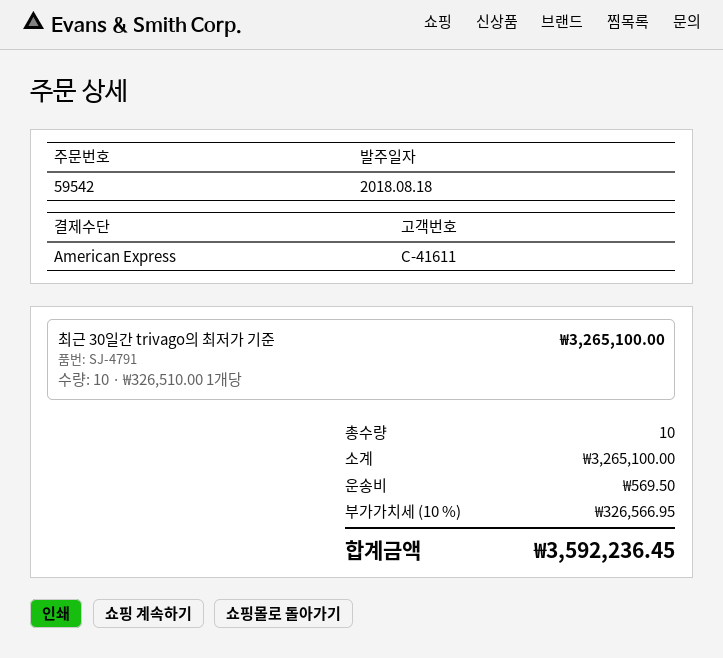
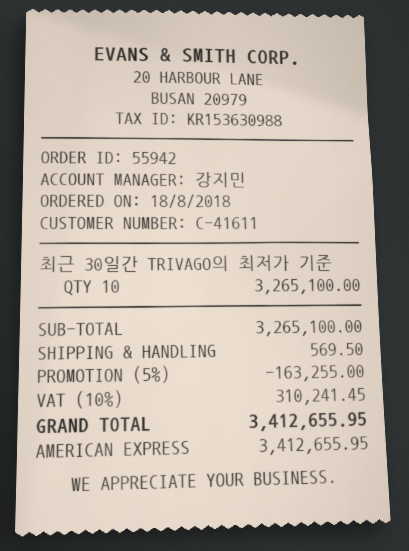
order number: 59542 -> 55942
discount: none -> 5% = 163255.00
tax: 10% = 326566.95 -> 10% = 310241.45
total: 3592236.45 -> 3412655.95

